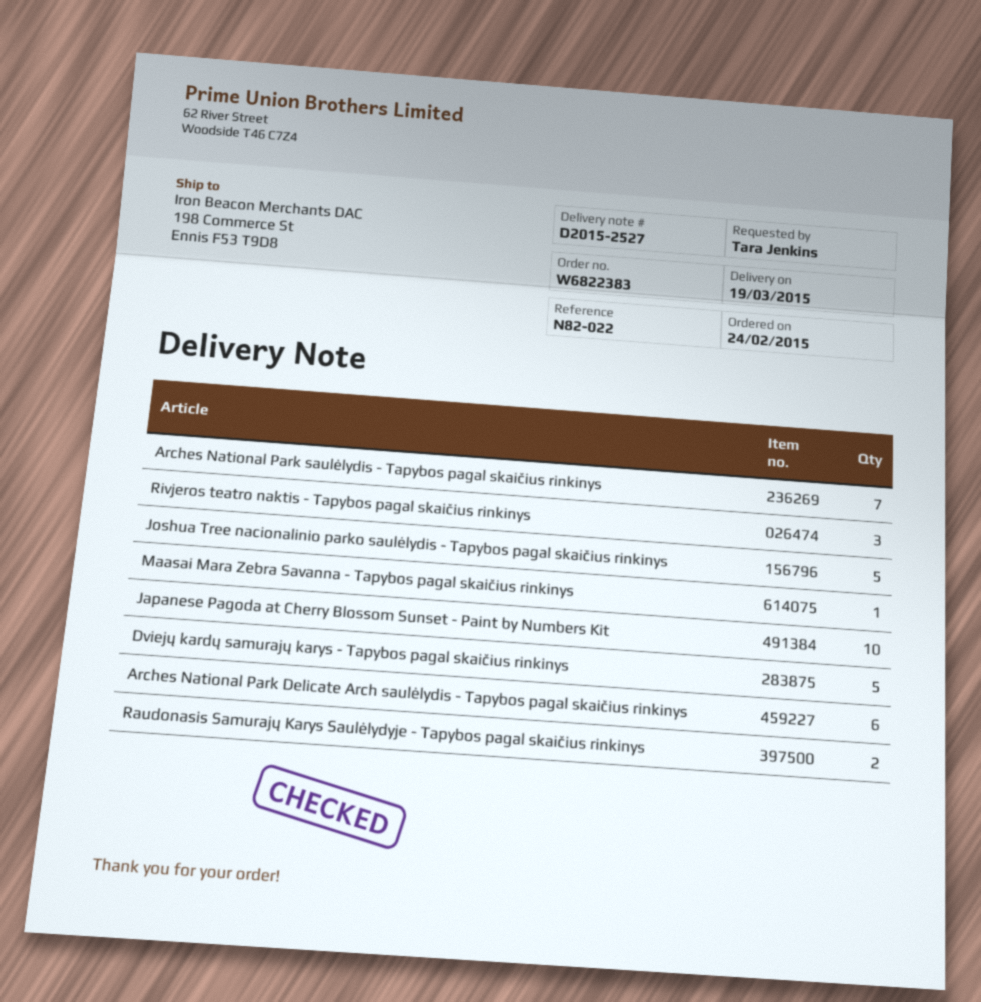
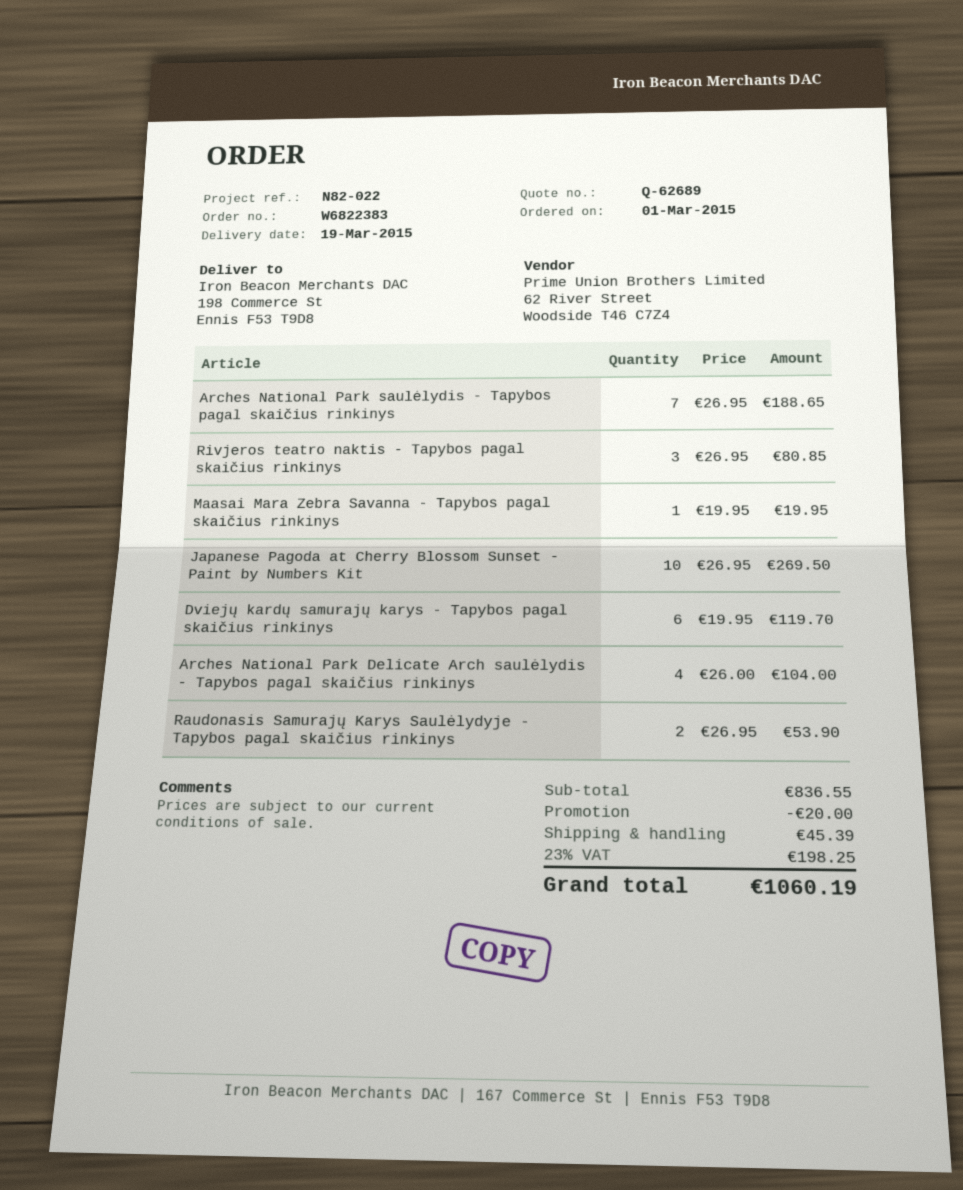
order date: 2015-02-24 -> 2015-03-01
Joshua Tree nacionalinio parko saulėlydis - Tapybos pagal skaičius rinkinys: 5 -> none
Dviejų kardų samurajų karys - Tapybos pagal skaičius rinkinys: 5 -> 6
Arches National Park Delicate Arch saulėlydis - Tapybos pagal skaičius rinkinys: 6 -> 4

